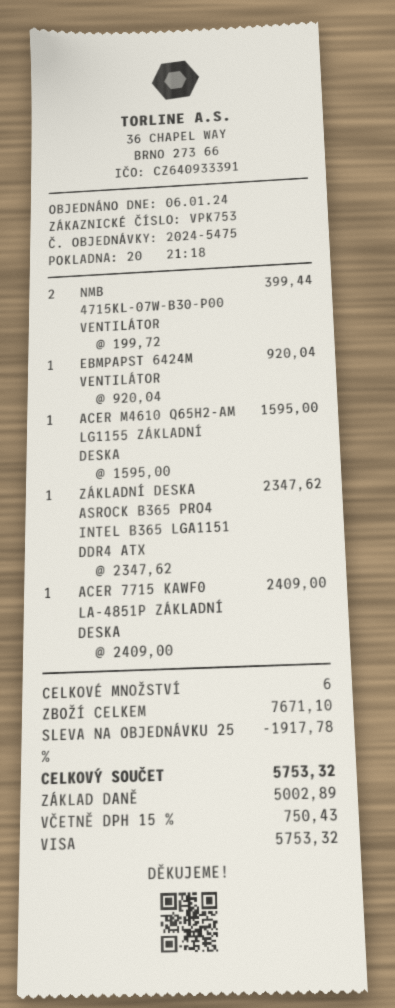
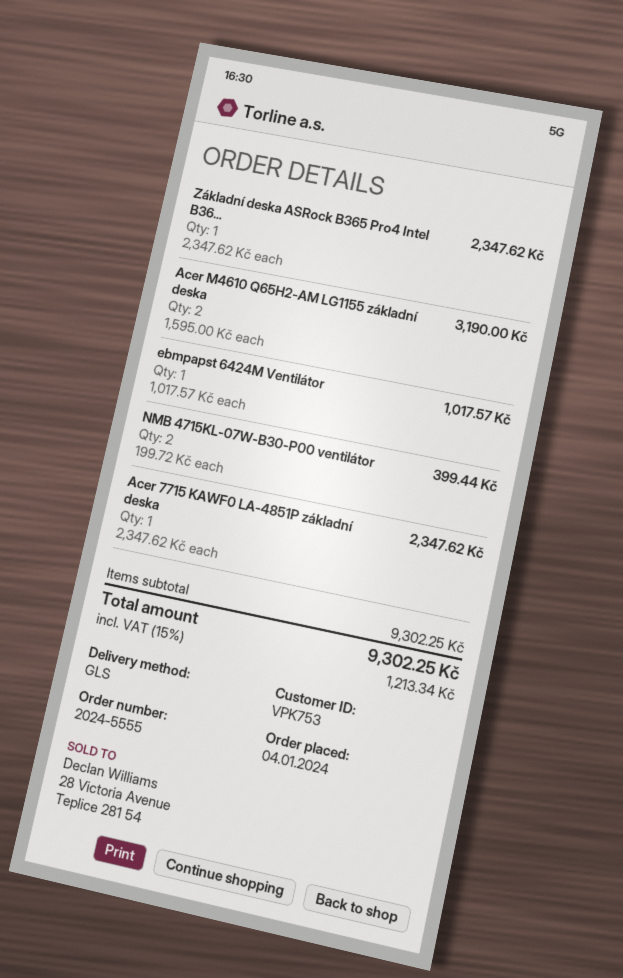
order number: 2024-5475 -> 2024-5555
order date: 2024-01-06 -> 2024-01-04
EBMPAPST 6424M VENTILÁTOR: 1 x 920.04 = 920.04 -> 1 x 1017.57 = 1017.57
ACER M4610 Q65H2-AM LG1155 ZÁKLADNÍ DESKA: 1 x 1595.00 = 1595.00 -> 2 x 1595.00 = 3190.00
ACER 7715 KAWF0 LA-4851P ZÁKLADNÍ DESKA: 1 x 2409.00 = 2409.00 -> 1 x 2347.62 = 2347.62
subtotal: 7671.10 -> 9302.25
discount: 25% = 1917.78 -> none
tax: 15% = 750.43 -> 15% = 1213.34
total: 5753.32 -> 9302.25

